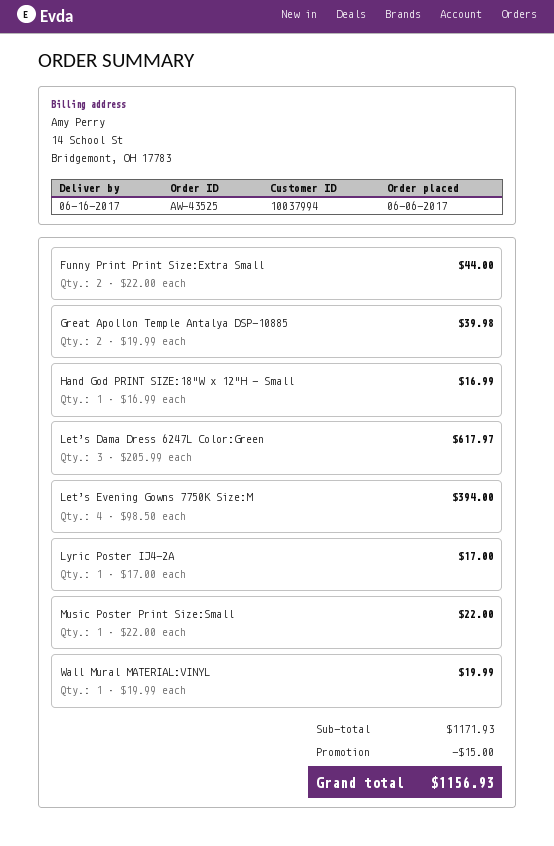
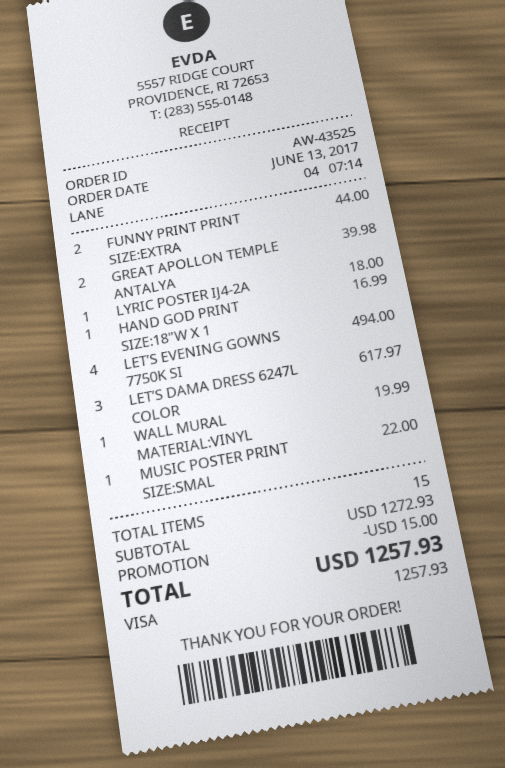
order date: 2017-06-06 -> 2017-06-13
Let’s Evening Gowns 7750K Size:M: 4 for 394.00 -> 4 for 494.00
Lyric Poster IJ4-2A: 1 for 17.00 -> 1 for 18.00
subtotal: 1171.93 -> 1272.93
total: 1156.93 -> 1257.93

